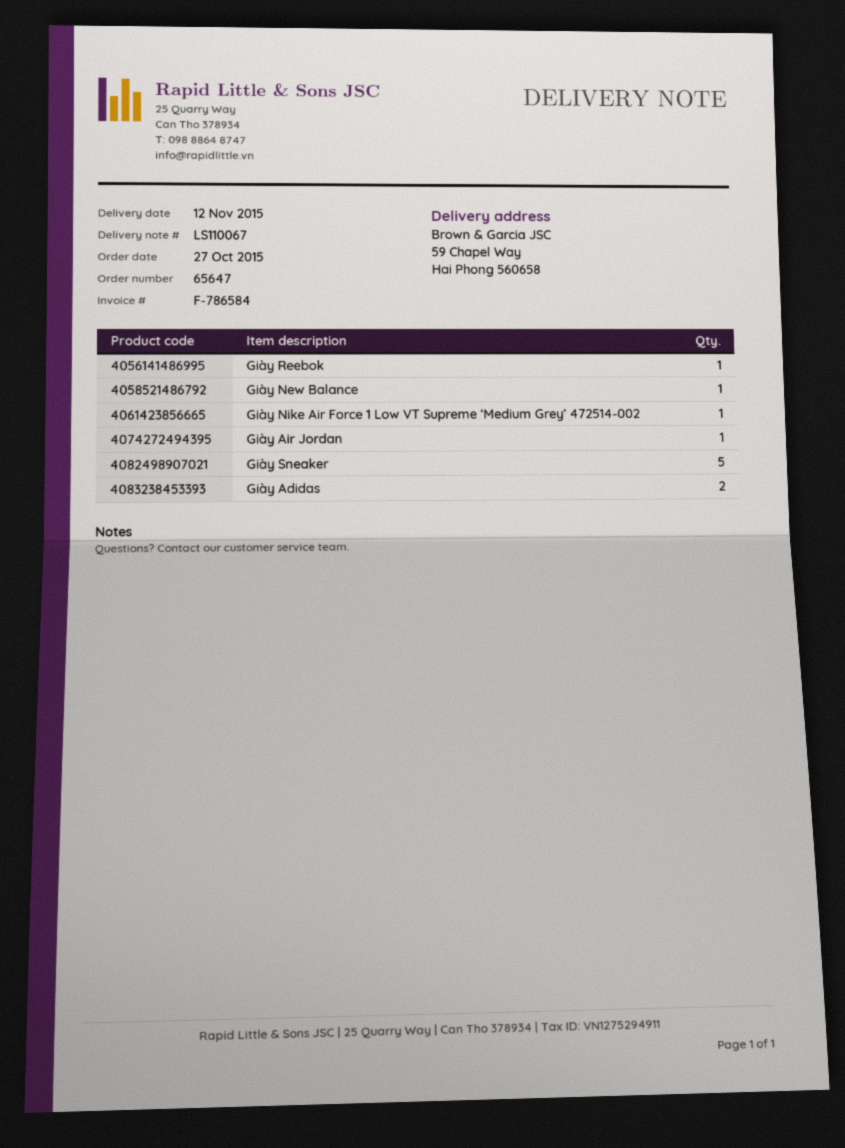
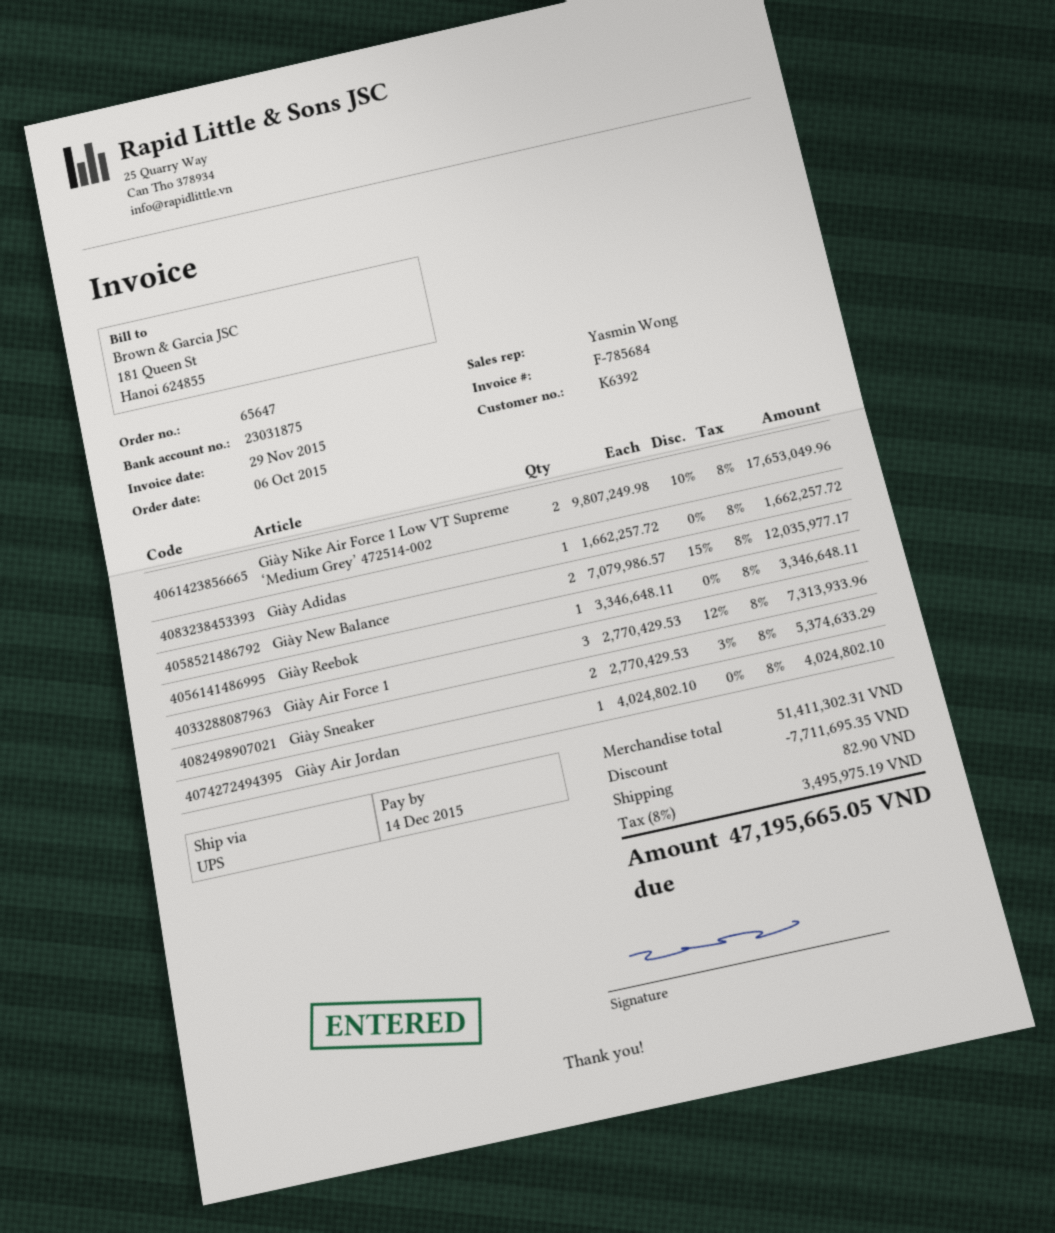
order date: 2015-10-27 -> 2015-10-06
invoice number: F-786584 -> F-785684
Giày New Balance: 1 -> 2
Giày Nike Air Force 1 Low VT Supreme ‘Medium Grey’ 472514-002: 1 -> 2
Giày Sneaker: 5 -> 2
Giày Adidas: 2 -> 1
Giày Air Force 1: none -> 3

